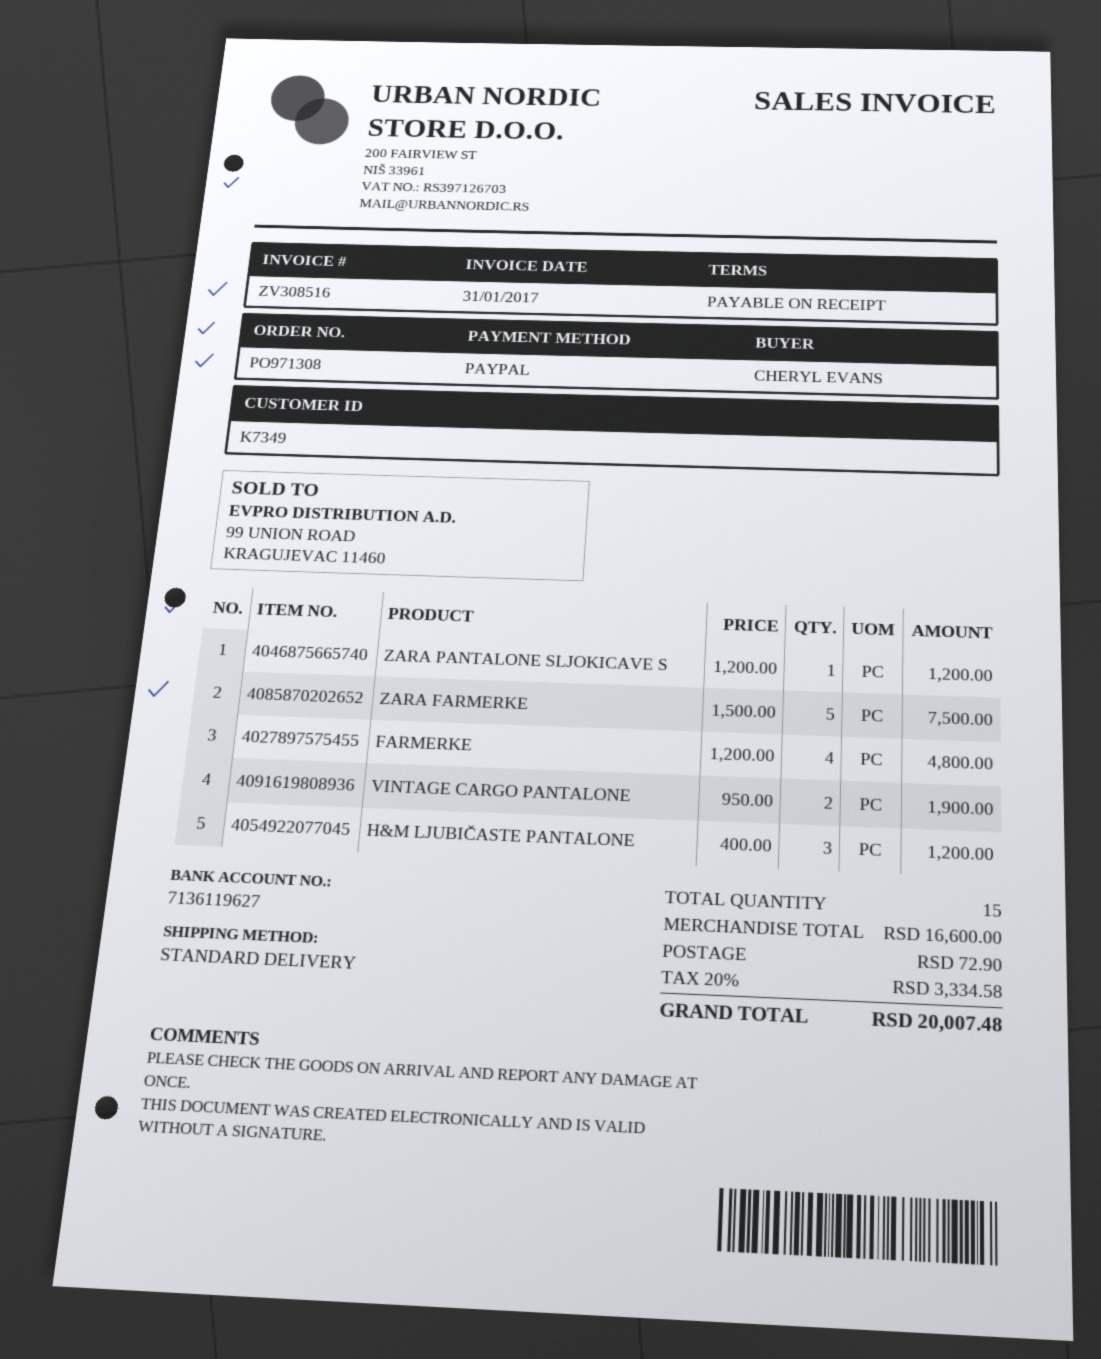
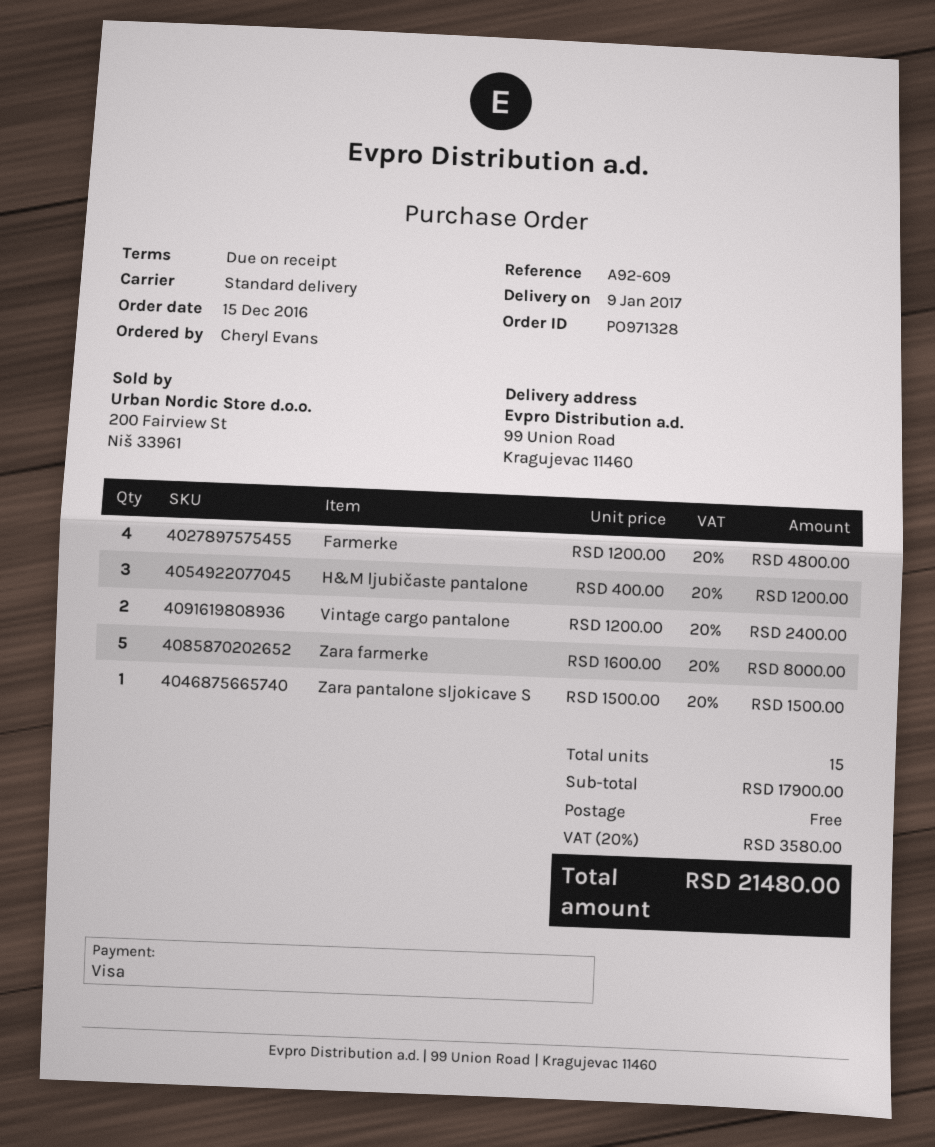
order number: PO971308 -> PO971328
payment method: PayPal -> Visa
ZARA PANTALONE SLJOKICAVE S: 1 x 1200.00 = 1200.00 -> 1 x 1500.00 = 1500.00
ZARA FARMERKE: 5 x 1500.00 = 7500.00 -> 5 x 1600.00 = 8000.00
VINTAGE CARGO PANTALONE: 2 x 950.00 = 1900.00 -> 2 x 1200.00 = 2400.00
subtotal: 16600.00 -> 17900.00
shipping: 72.90 -> 0.00
tax: 20% = 3334.58 -> 20% = 3580.00
total: 20007.48 -> 21480.00

